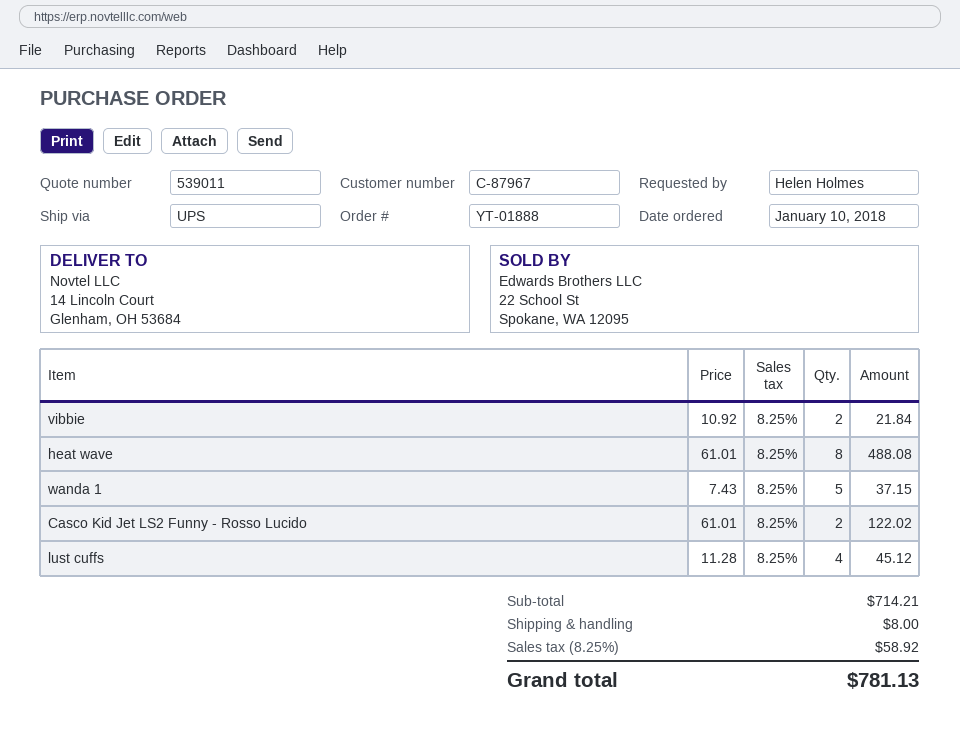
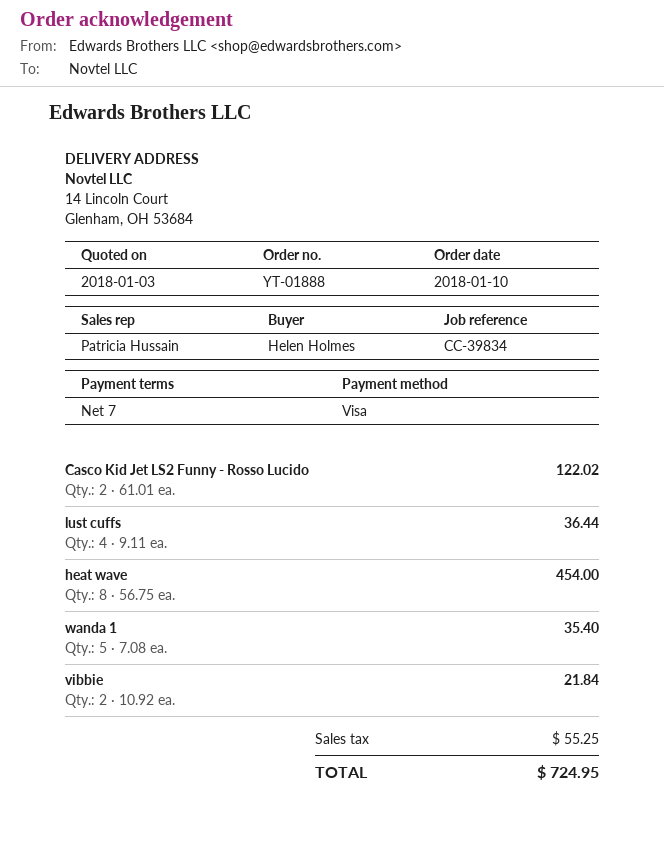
heat wave: 8 x 61.01 = 488.08 -> 8 x 56.75 = 454.00
wanda 1: 5 x 7.43 = 37.15 -> 5 x 7.08 = 35.40
lust cuffs: 4 x 11.28 = 45.12 -> 4 x 9.11 = 36.44
shipping: 8.00 -> none
tax: 58.92 -> 55.25
total: 781.13 -> 724.95

